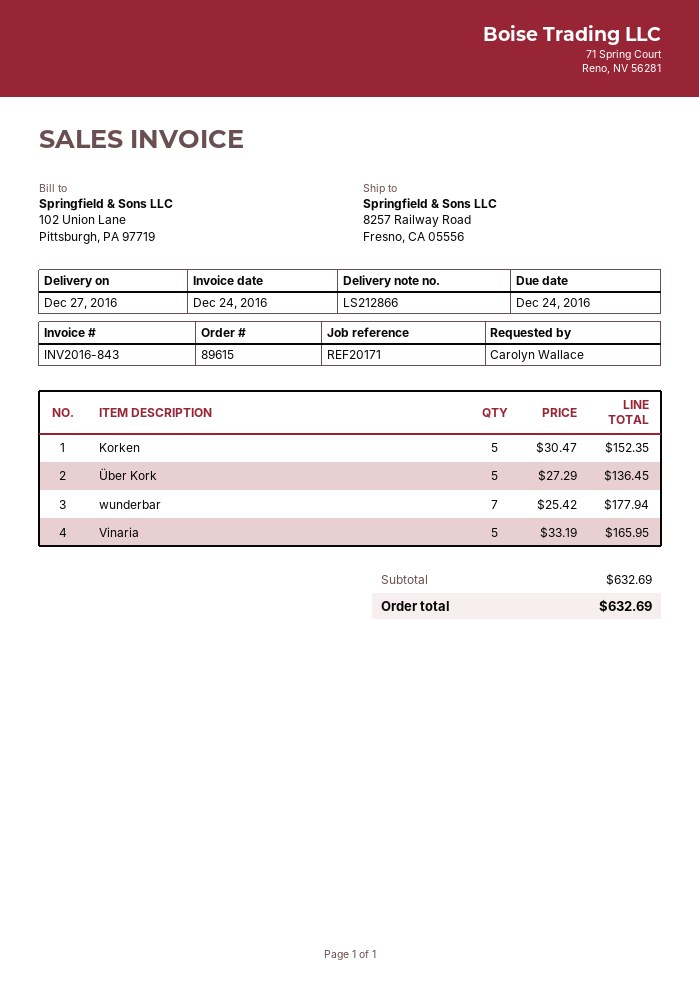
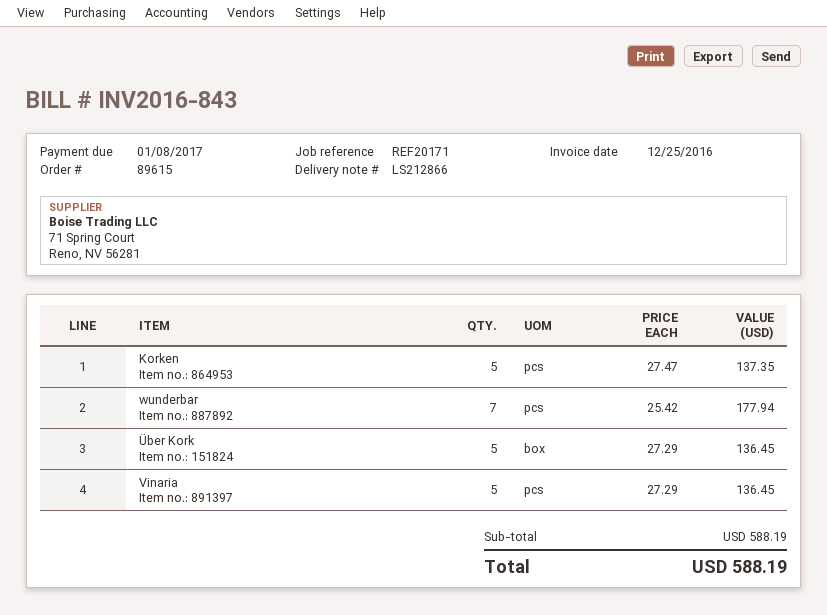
invoice date: 2016-12-24 -> 2016-12-25
due date: 2016-12-24 -> 2017-01-08
Korken: 5 x 30.47 = 152.35 -> 5 x 27.47 = 137.35
Vinaria: 5 x 33.19 = 165.95 -> 5 x 27.29 = 136.45
subtotal: 632.69 -> 588.19
total: 632.69 -> 588.19

